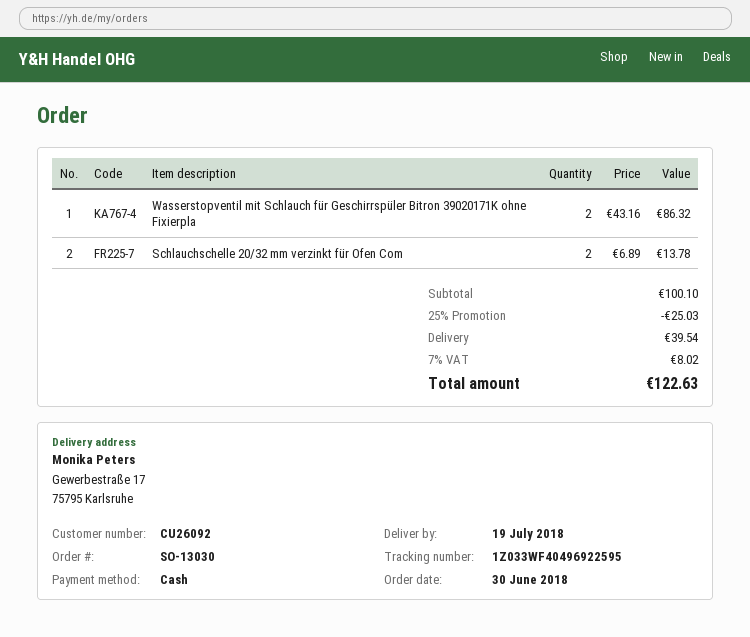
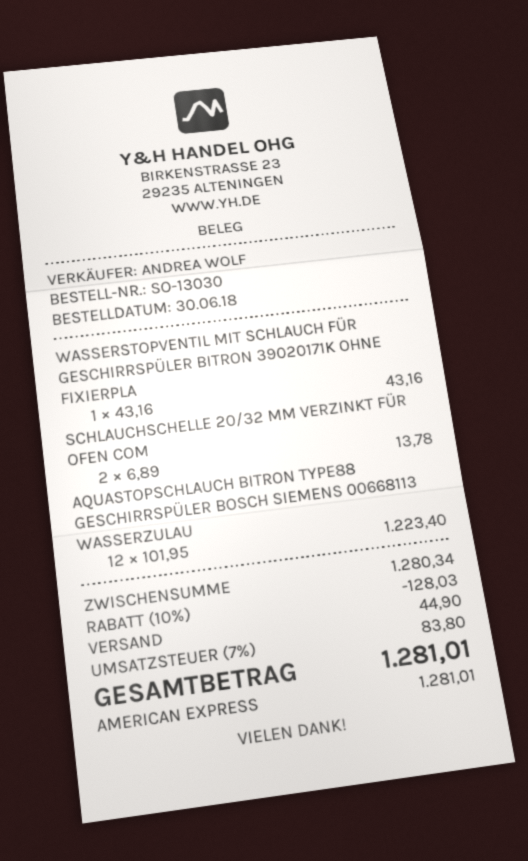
payment method: cash -> American Express
Wasserstopventil mit Schlauch für Geschirrspüler Bitron 39020171K ohne Fixierpla: 2 x 43.16 = 86.32 -> 1 x 43.16 = 43.16
AQUASTOPSCHLAUCH BITRON TYPE88 GESCHIRRSPÜLER BOSCH SIEMENS 00668113 WASSERZULAU: none -> 12 x 101.95 = 1223.40
subtotal: 100.10 -> 1280.34
discount: 25% = 25.03 -> 10% = 128.03
shipping: 39.54 -> 44.90
tax: 7% = 8.02 -> 7% = 83.80
total: 122.63 -> 1281.01

